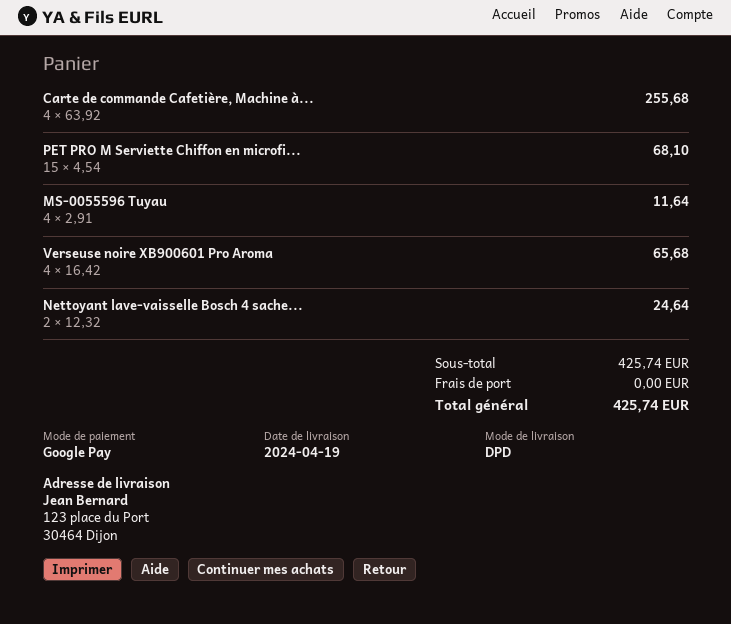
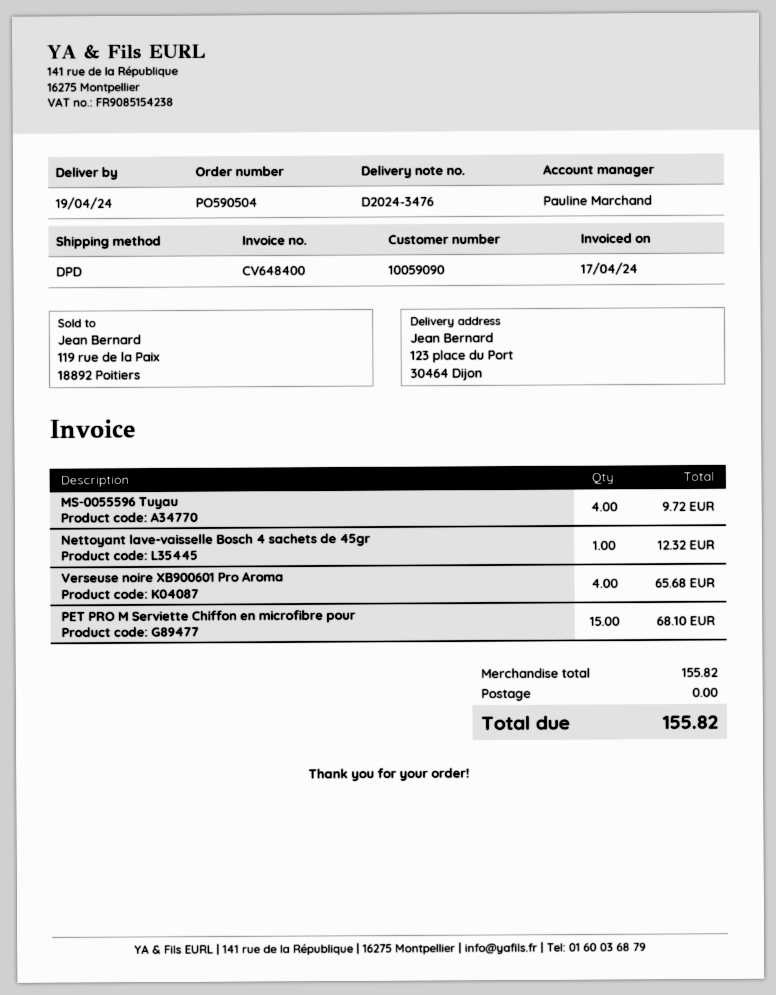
Carte de commande Cafetière, Machine à...: 4 for 255.68 -> none
MS-0055596 Tuyau: 4 for 11.64 -> 4 for 9.72
Nettoyant lave-vaisselle Bosch 4 sache...: 2 for 24.64 -> 1 for 12.32
subtotal: 425.74 -> 155.82
total: 425.74 -> 155.82

